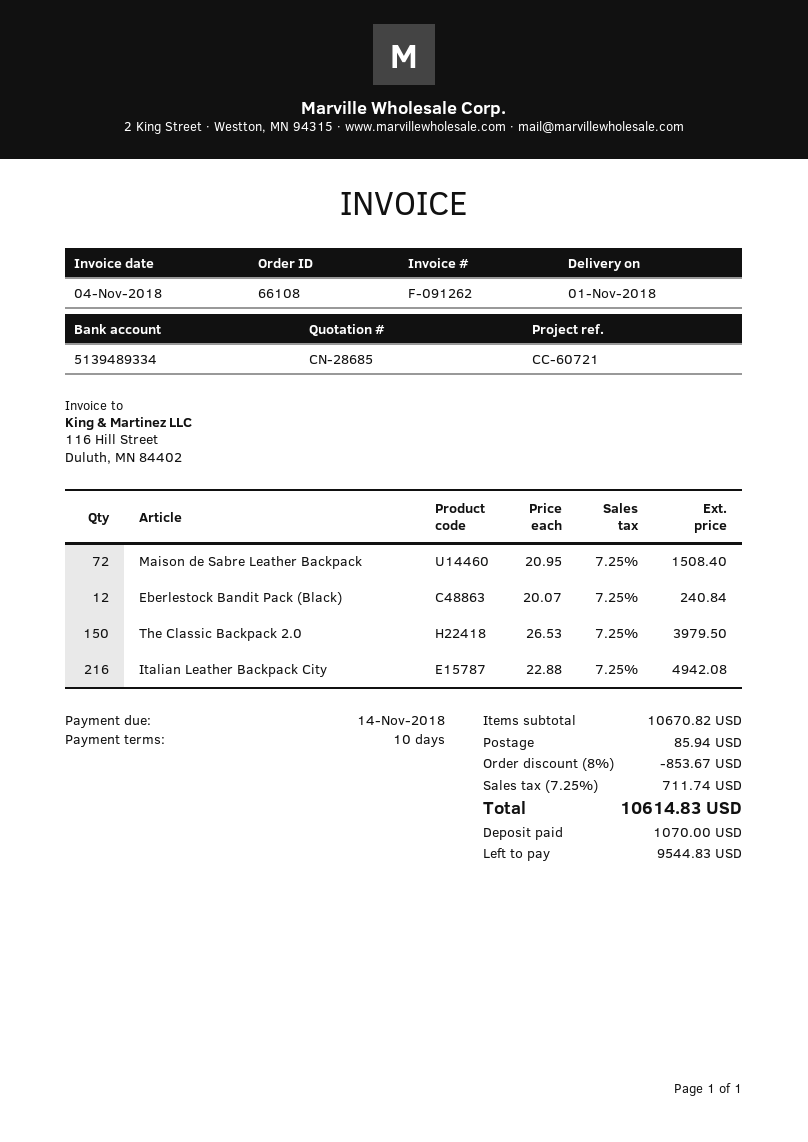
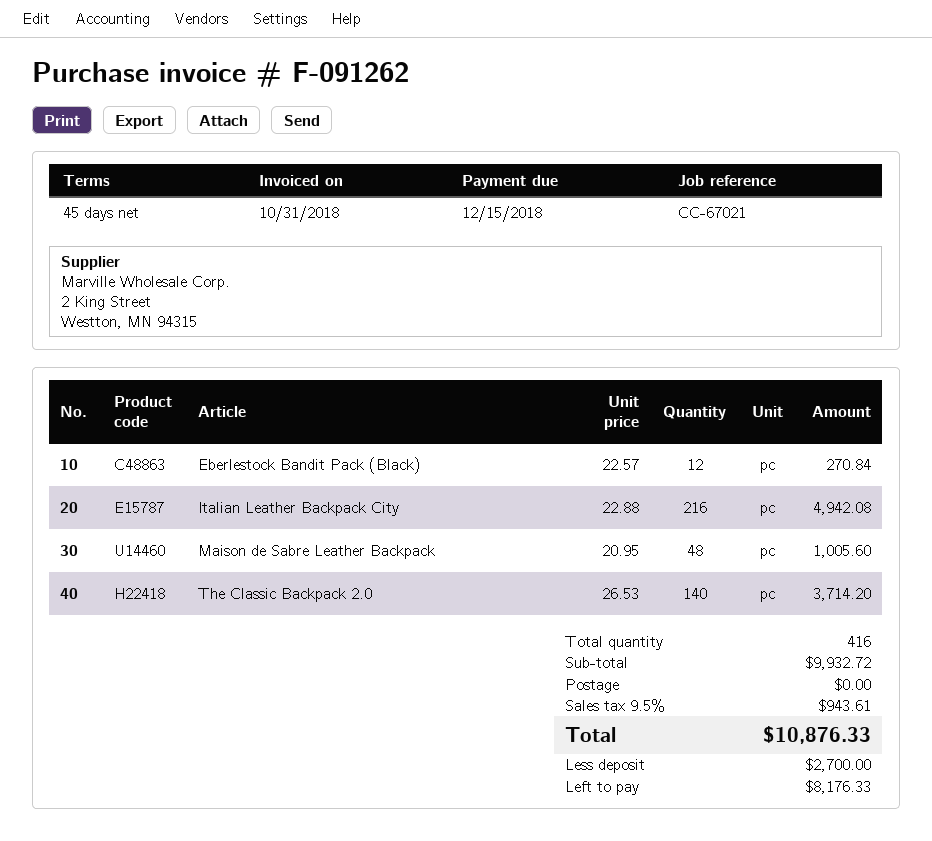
invoice date: 2018-11-04 -> 2018-10-31
payment terms: 10 days -> 45 days
due date: 2018-11-14 -> 2018-12-15
reference: CC-60721 -> CC-67021
Maison de Sabre Leather Backpack: 72 x 20.95 = 1508.40 -> 48 x 20.95 = 1005.60
Eberlestock Bandit Pack (Black): 12 x 20.07 = 240.84 -> 12 x 22.57 = 270.84
The Classic Backpack 2.0: 150 x 26.53 = 3979.50 -> 140 x 26.53 = 3714.20
subtotal: 10670.82 -> 9932.72
discount: 8% = 853.67 -> none
shipping: 85.94 -> 0.00
tax: 7.25% = 711.74 -> 9.5% = 943.61
total: 10614.83 -> 10876.33
deposit: 1070.00 -> 2700.00
balance: 9544.83 -> 8176.33

